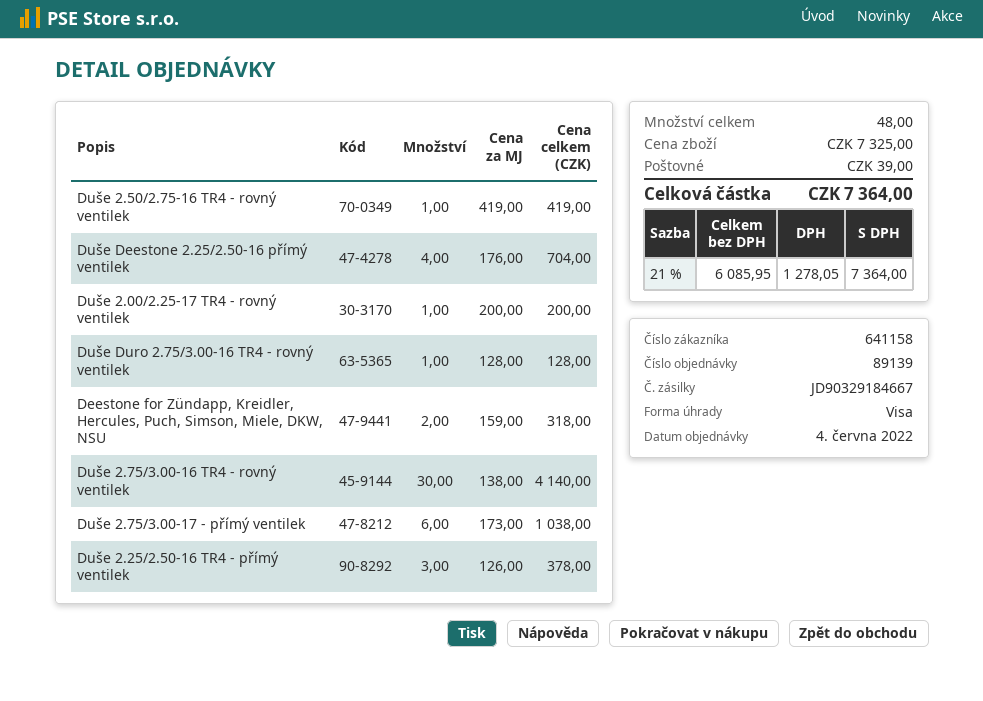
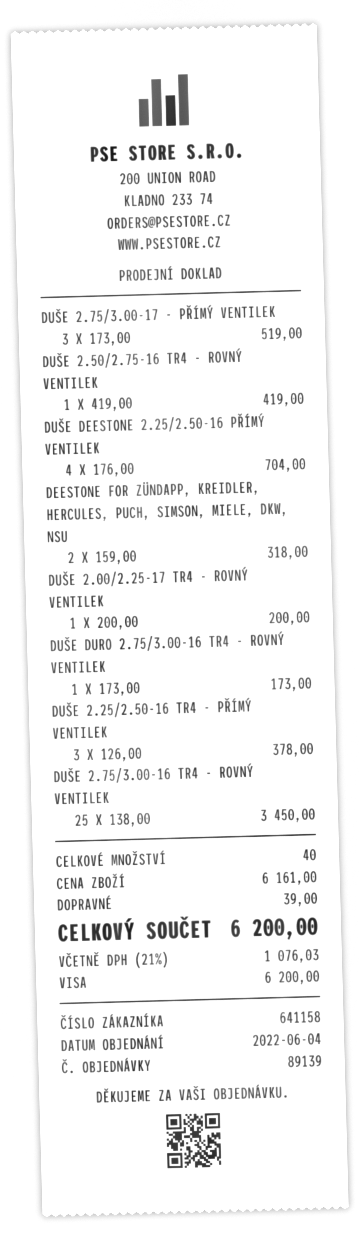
Duše Duro 2.75/3.00-16 TR4 - rovný ventilek: 1 x 128.00 = 128.00 -> 1 x 173.00 = 173.00
Duše 2.75/3.00-16 TR4 - rovný ventilek: 30 x 138.00 = 4140.00 -> 25 x 138.00 = 3450.00
Duše 2.75/3.00-17 - přímý ventilek: 6 x 173.00 = 1038.00 -> 3 x 173.00 = 519.00
total quantity: 48 -> 40
subtotal: 7325.00 -> 6161.00
tax: 21% = 1278.05 -> 21% = 1076.03
total: 7364.00 -> 6200.00

